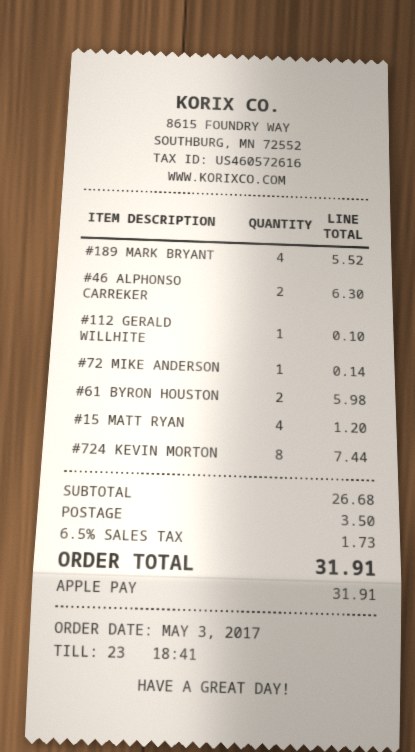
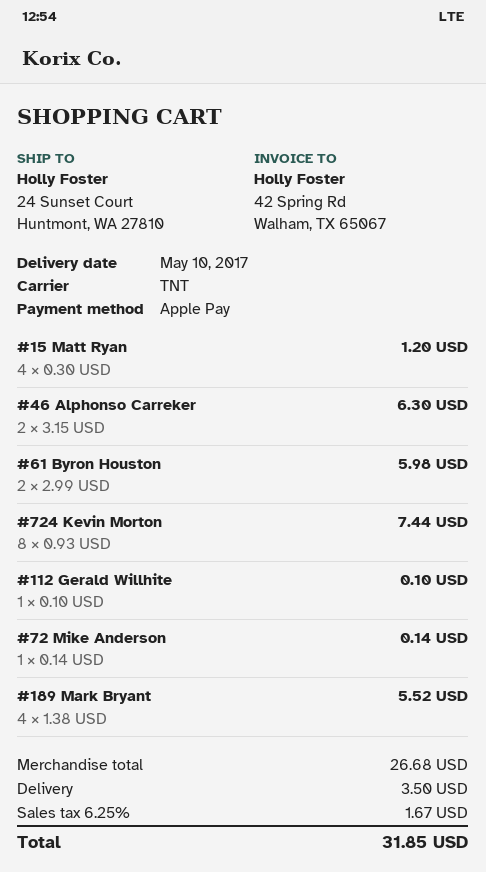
tax: 6.5% = 1.73 -> 6.25% = 1.67
total: 31.91 -> 31.85

